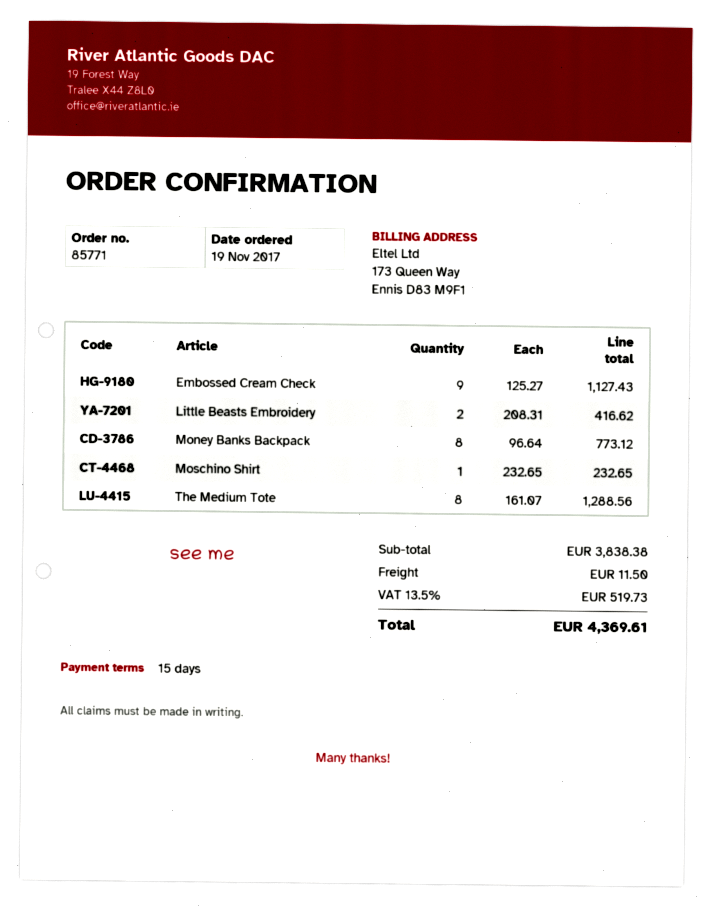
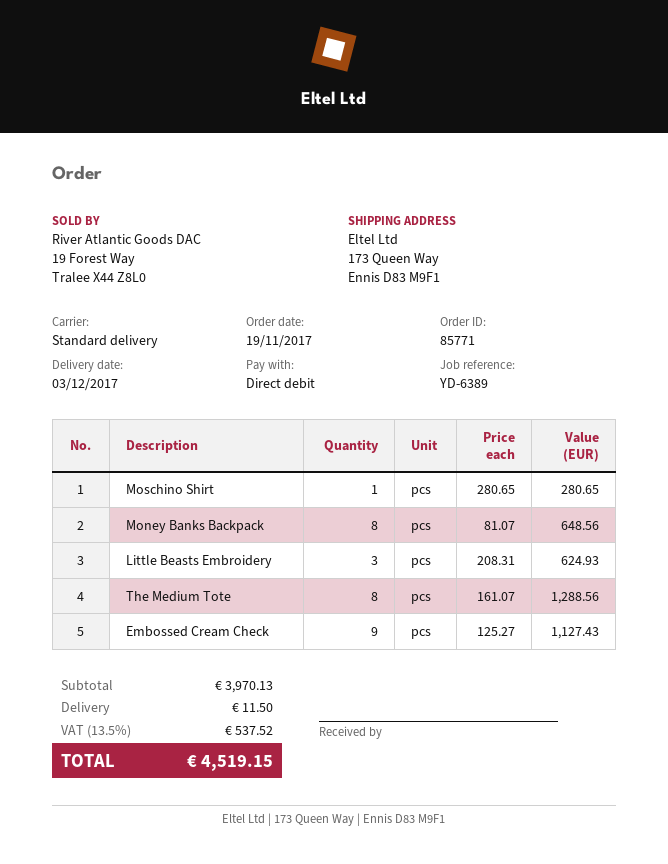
Little Beasts Embroidery: 2 x 208.31 = 416.62 -> 3 x 208.31 = 624.93
Money Banks Backpack: 8 x 96.64 = 773.12 -> 8 x 81.07 = 648.56
Moschino Shirt: 1 x 232.65 = 232.65 -> 1 x 280.65 = 280.65
subtotal: 3838.38 -> 3970.13
tax: 13.5% = 519.73 -> 13.5% = 537.52
total: 4369.61 -> 4519.15

